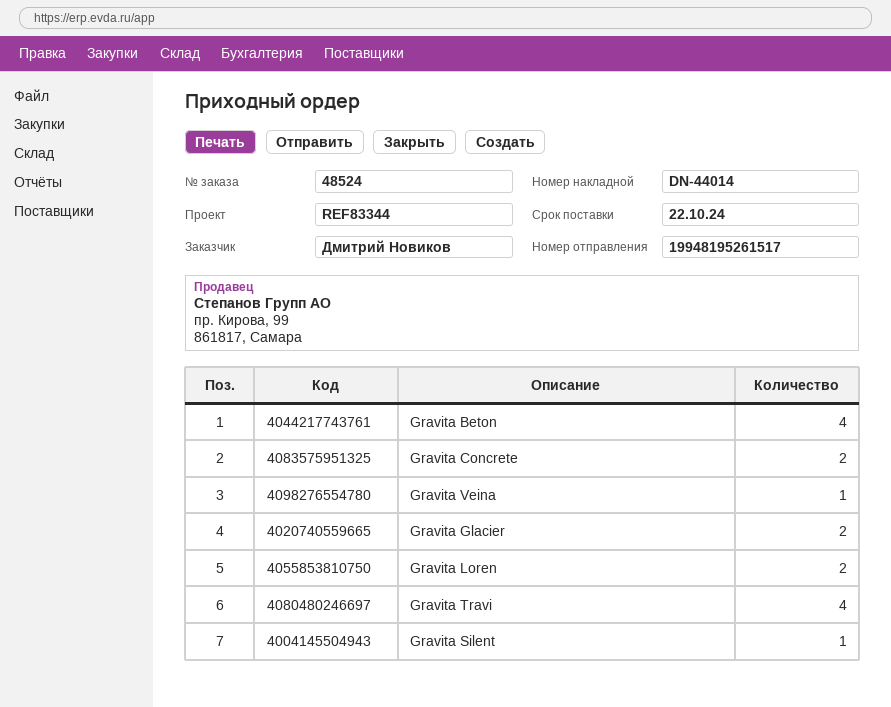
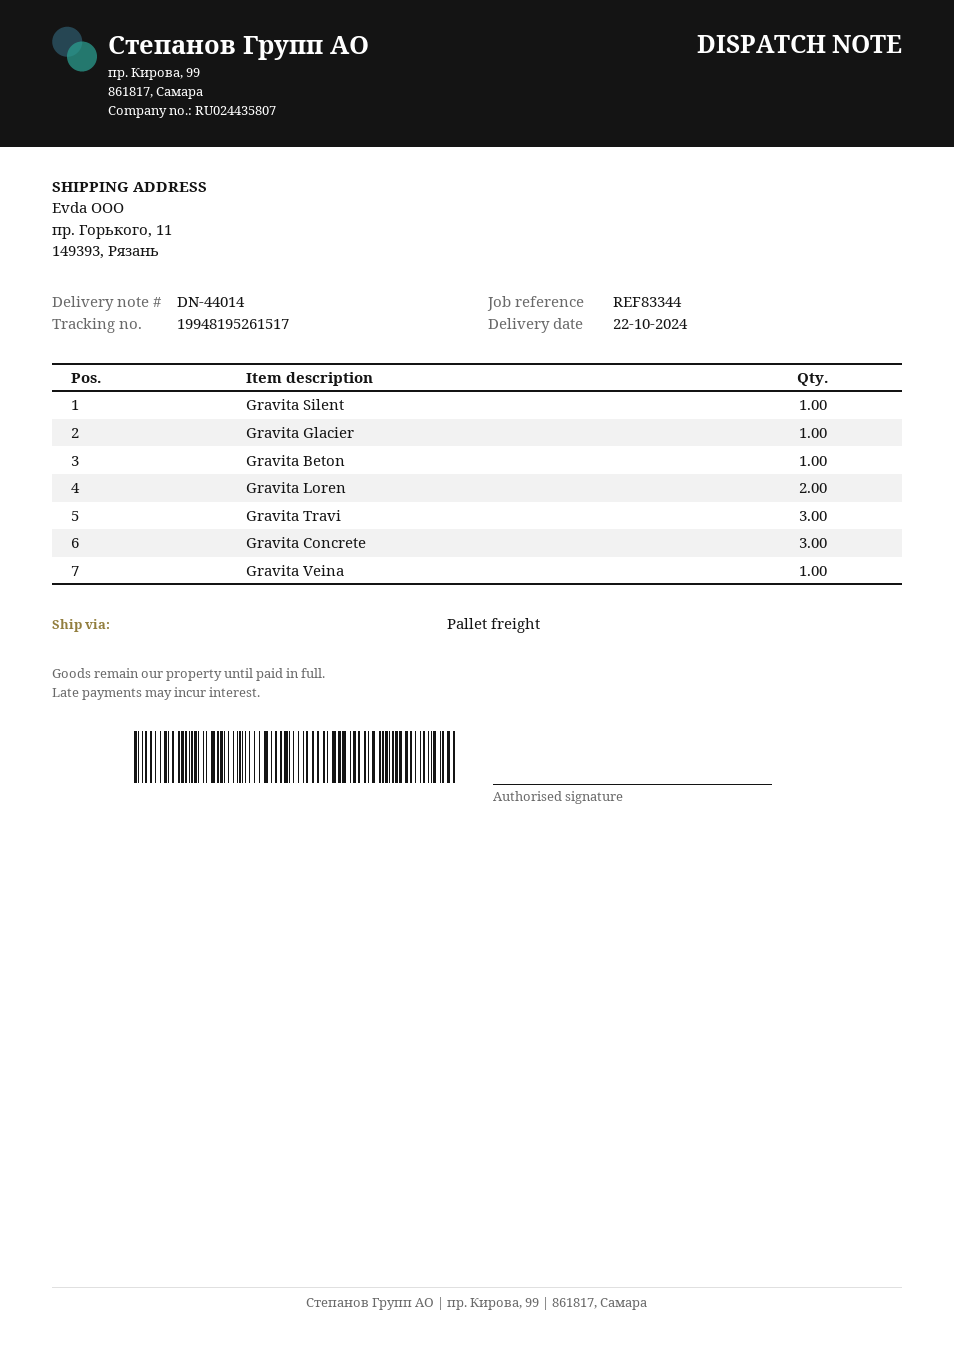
Gravita Beton: 4 -> 1
Gravita Concrete: 2 -> 3
Gravita Glacier: 2 -> 1
Gravita Travi: 4 -> 3

